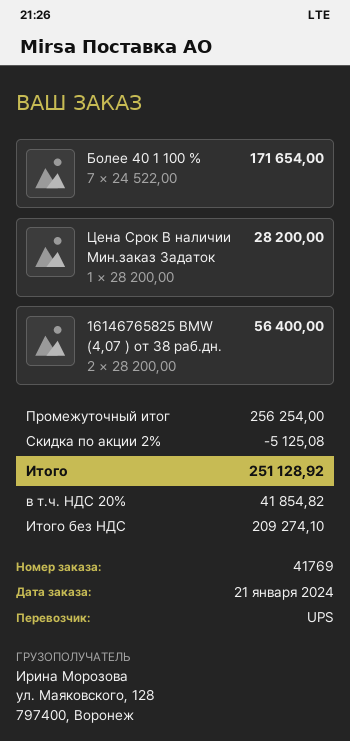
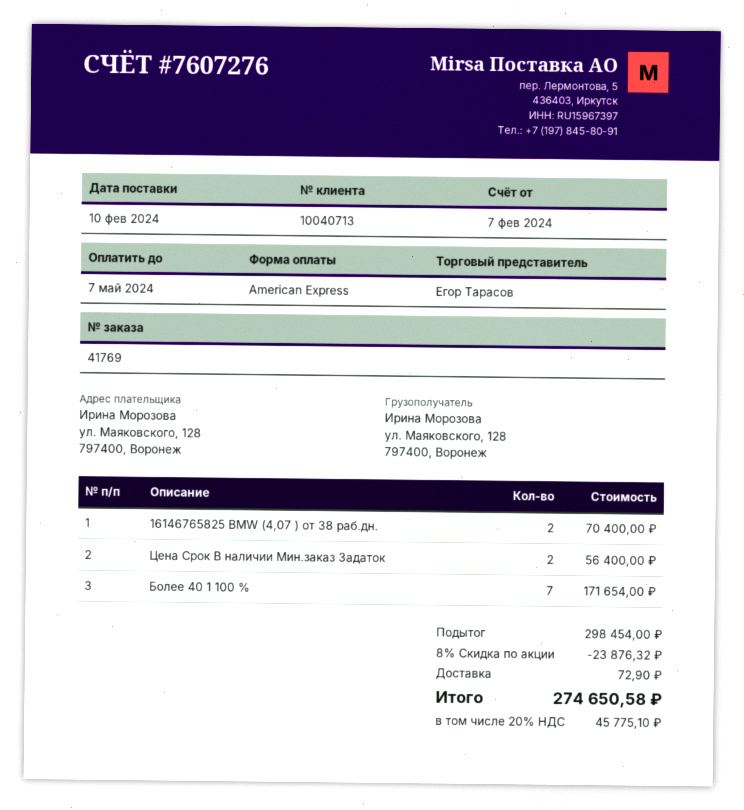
Цена Срок В наличии Мин.заказ Задаток: 1 for 28200.00 -> 2 for 56400.00
16146765825 BMW (4,07 ) от 38 раб.дн.: 2 for 56400.00 -> 2 for 70400.00
subtotal: 256254.00 -> 298454.00
discount: 2% = 5125.08 -> 8% = 23876.32
shipping: none -> 72.90
tax: 20% = 41854.82 -> 20% = 45775.10
total: 251128.92 -> 274650.58

